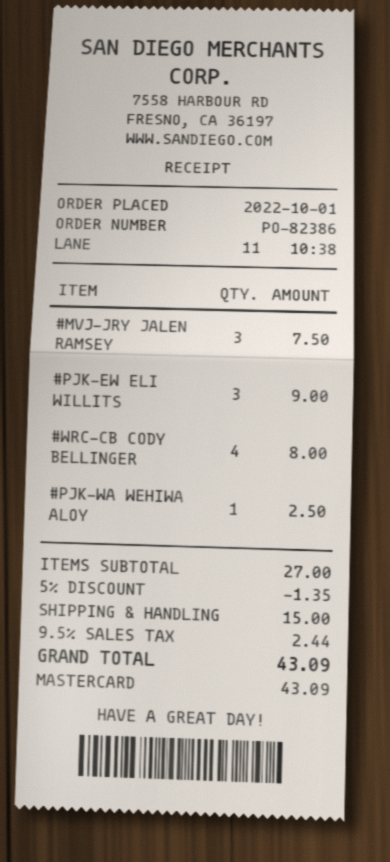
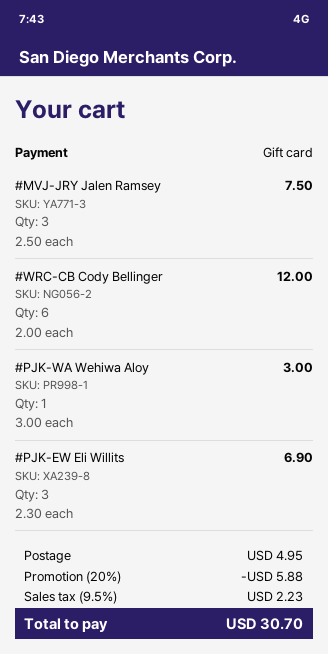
payment method: Mastercard -> gift card
#PJK-EW ELI WILLITS: 3 for 9.00 -> 3 for 6.90
#WRC-CB CODY BELLINGER: 4 for 8.00 -> 6 for 12.00
#PJK-WA WEHIWA ALOY: 1 for 2.50 -> 1 for 3.00
discount: 5% = 1.35 -> 20% = 5.88
shipping: 15.00 -> 4.95
tax: 9.5% = 2.44 -> 9.5% = 2.23
total: 43.09 -> 30.70

